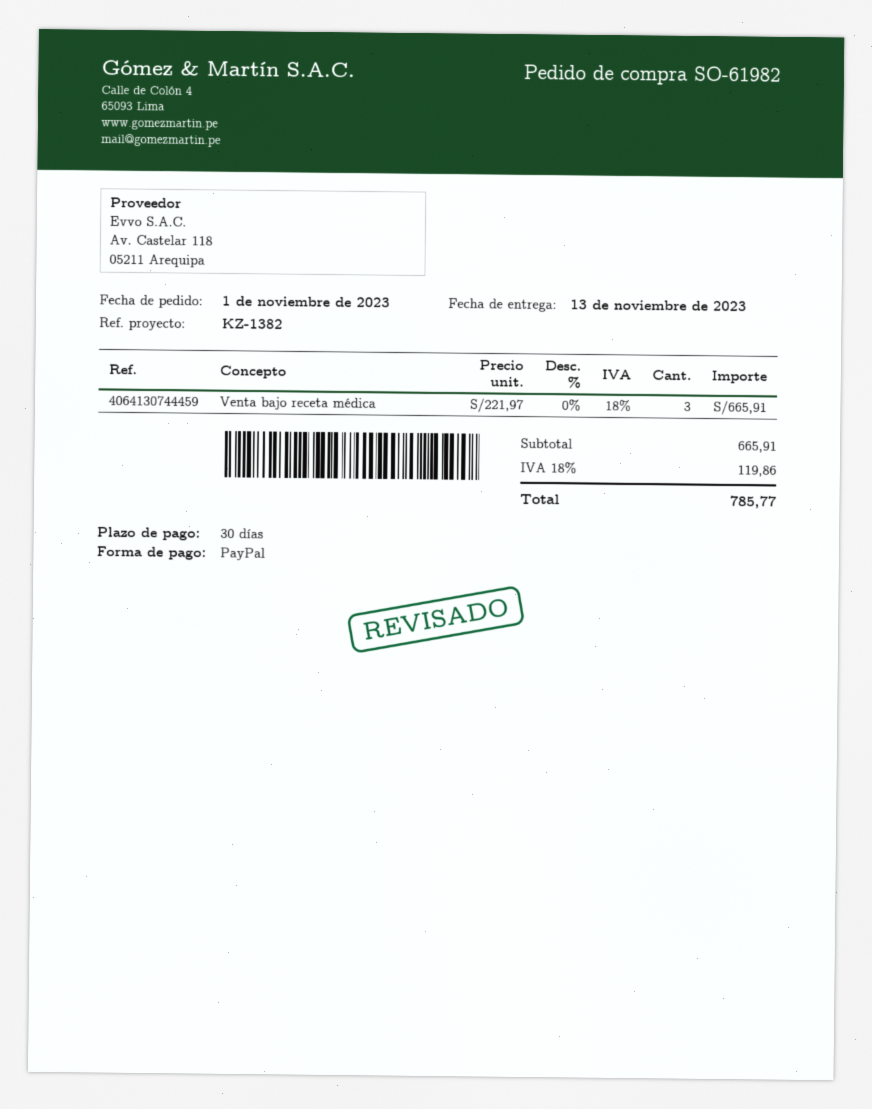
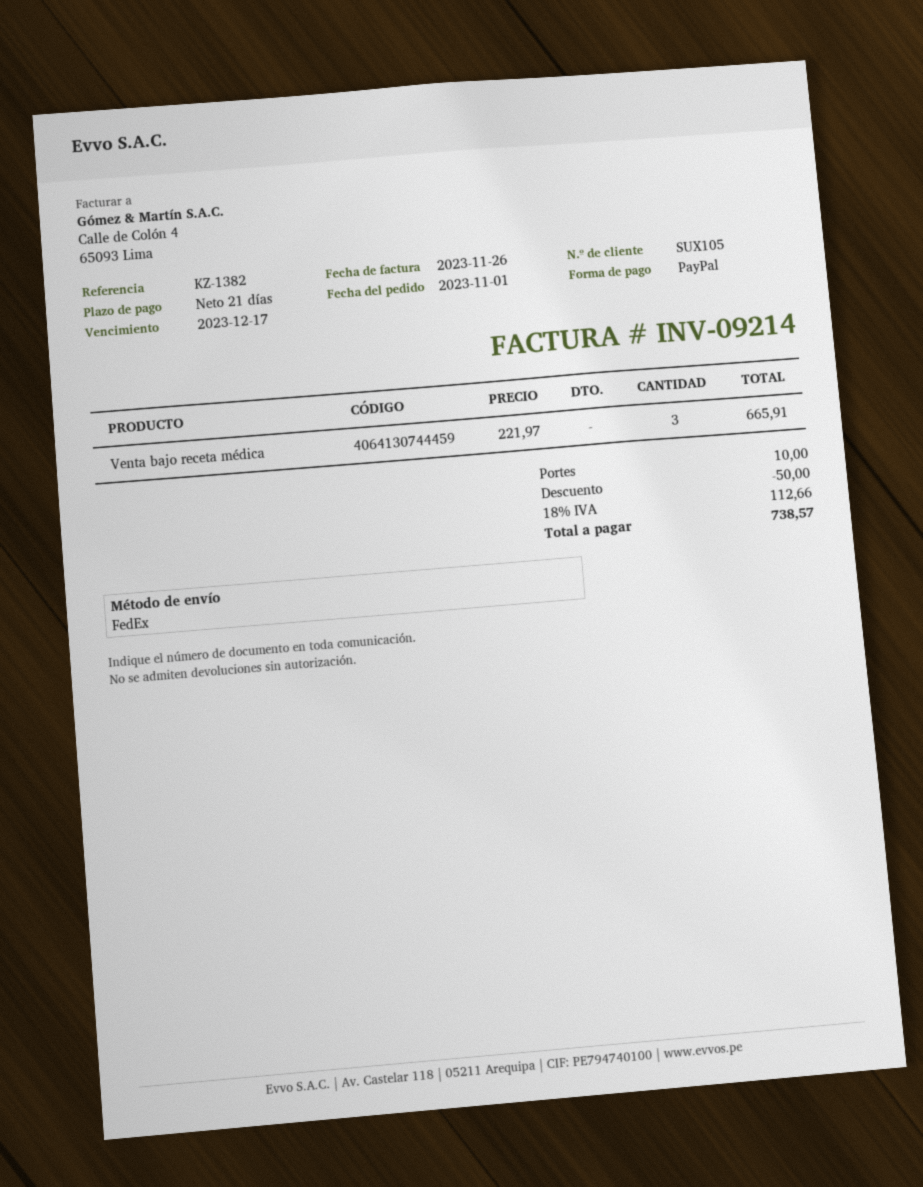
payment terms: 30 days -> 21 days
discount: none -> 50.00
shipping: none -> 10.00
tax: 18% = 119.86 -> 18% = 112.66
total: 785.77 -> 738.57

